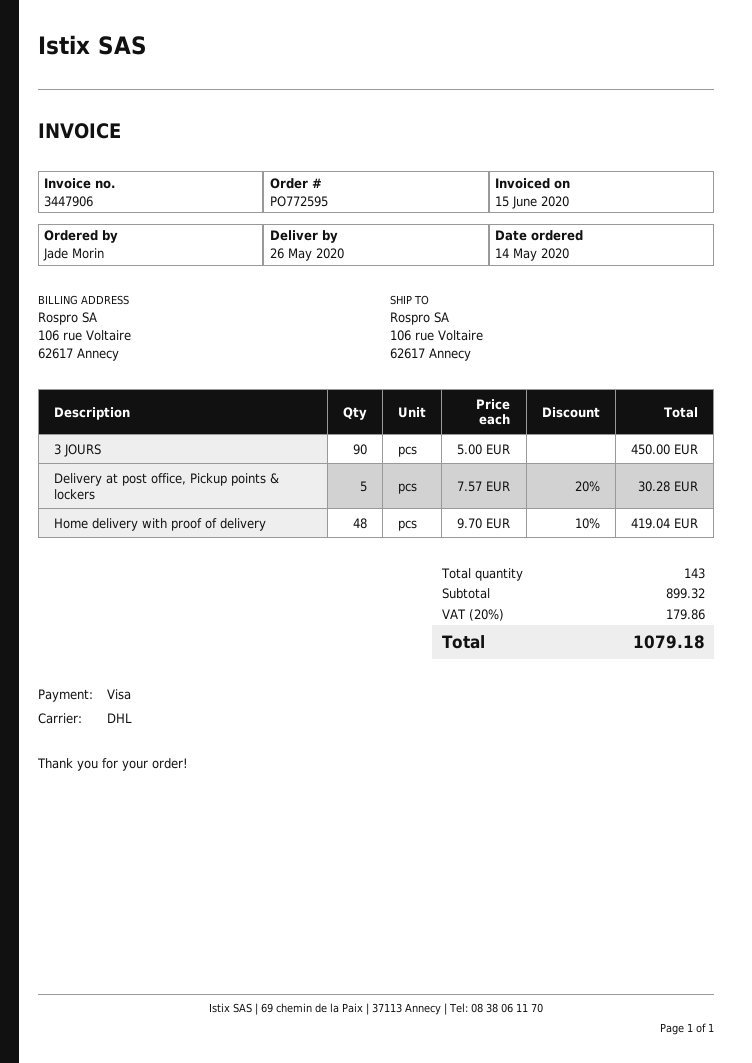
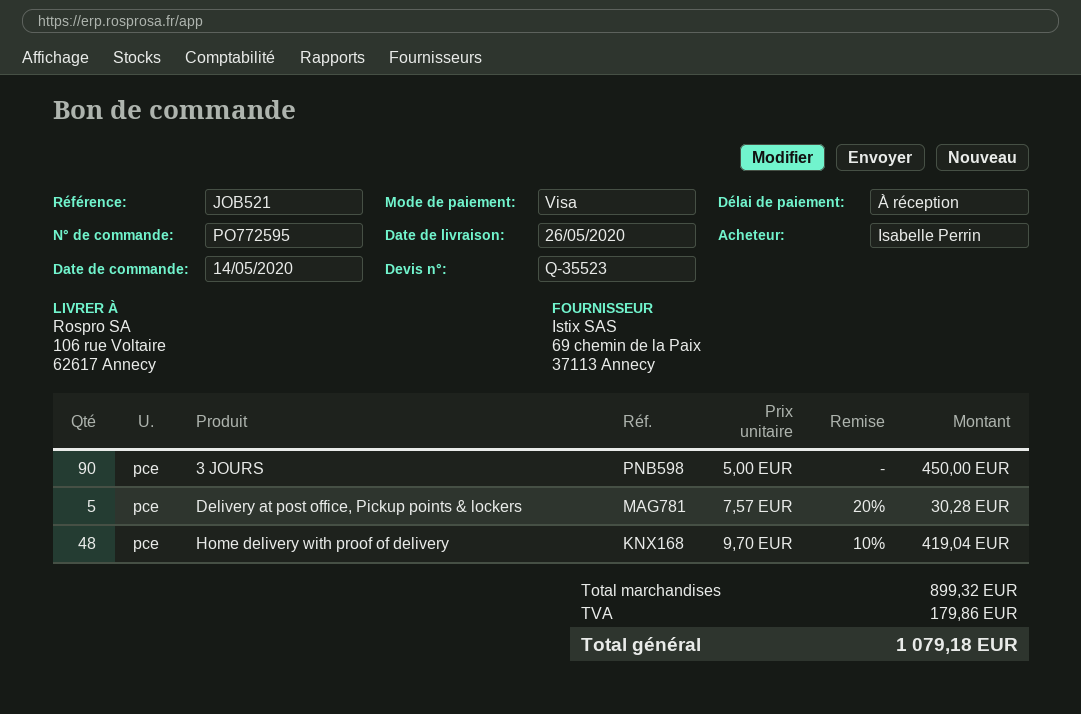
ordered by: Jade Morin -> Isabelle Perrin

